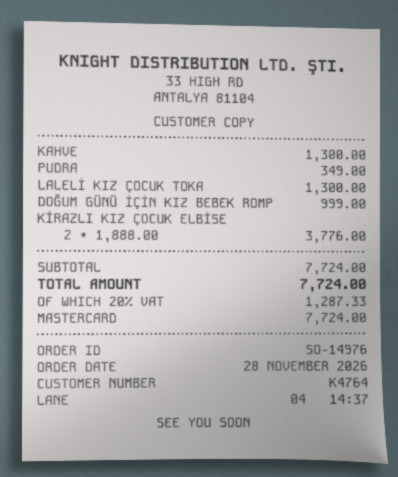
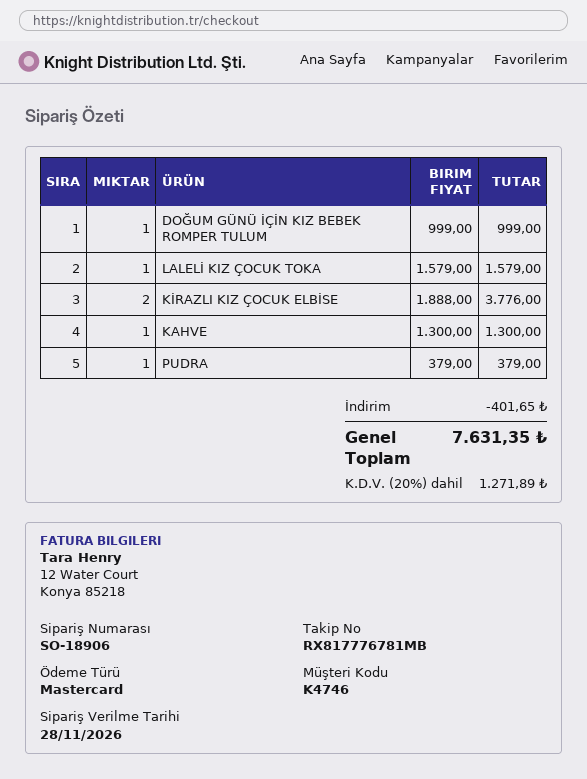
order number: SO-14976 -> SO-18906
customer number: K4764 -> K4746
PUDRA: 1 x 349.00 = 349.00 -> 1 x 379.00 = 379.00
LALELİ KIZ ÇOCUK TOKA: 1 x 1300.00 = 1300.00 -> 1 x 1579.00 = 1579.00
discount: none -> 401.65
tax: 20% = 1287.33 -> 20% = 1271.89
total: 7724.00 -> 7631.35

